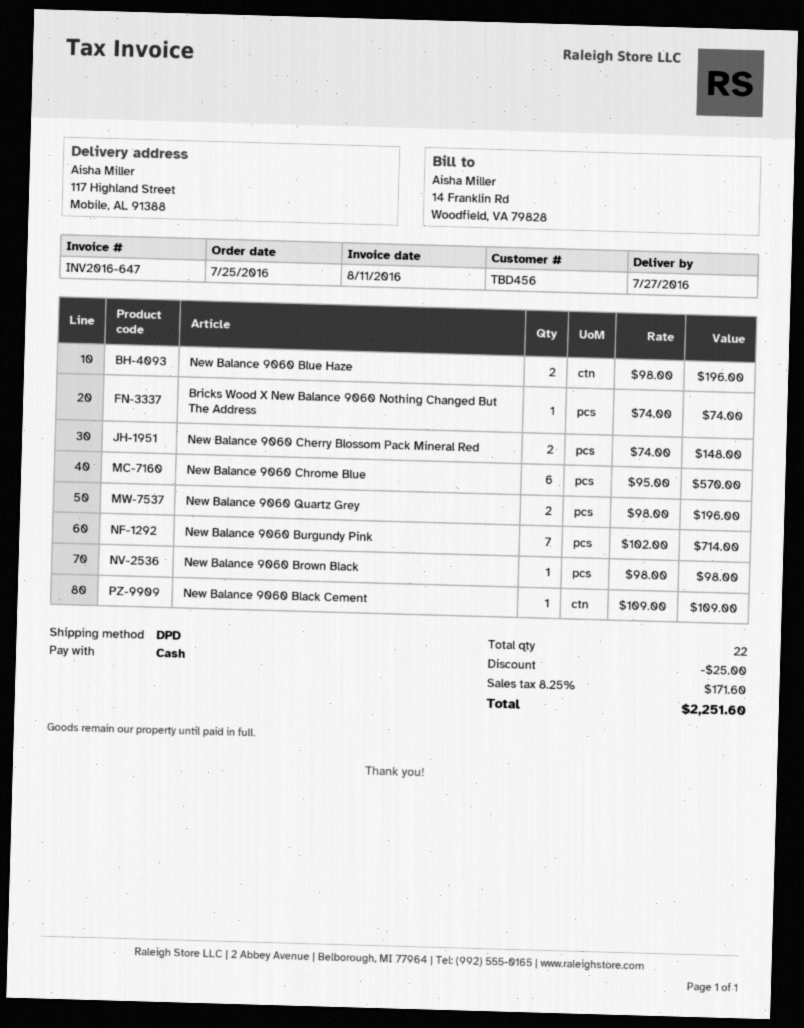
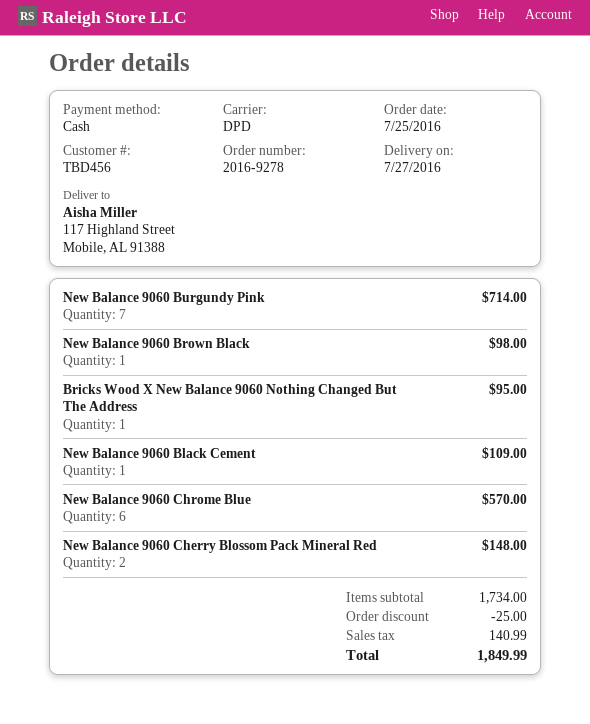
New Balance 9060 Blue Haze: 2 for 196.00 -> none
Bricks Wood X New Balance 9060 Nothing Changed But The Address: 1 for 74.00 -> 1 for 95.00
New Balance 9060 Quartz Grey: 2 for 196.00 -> none
tax: 171.60 -> 140.99
total: 2251.60 -> 1849.99

